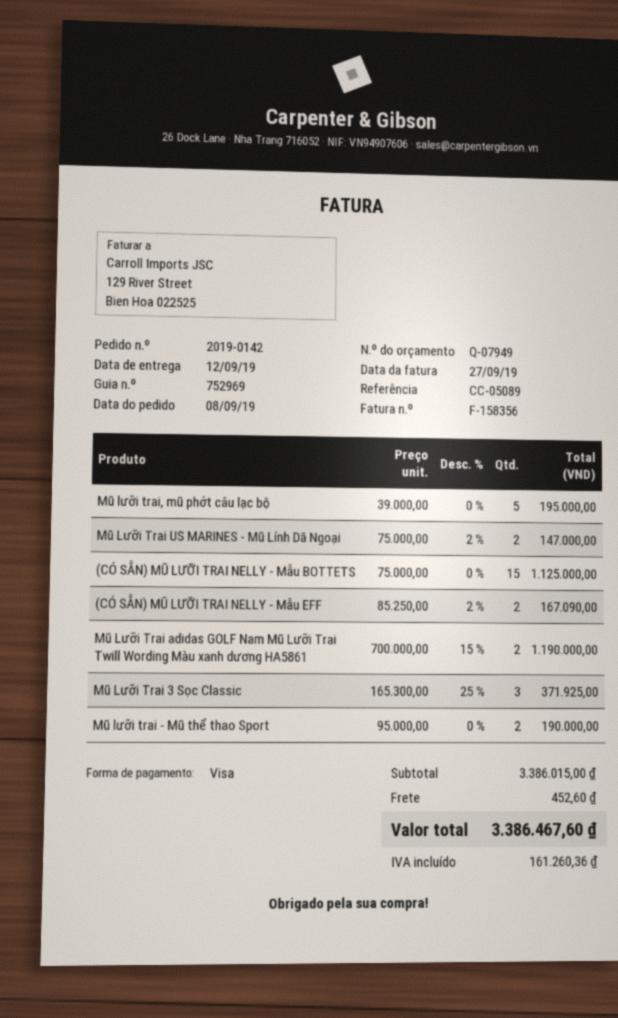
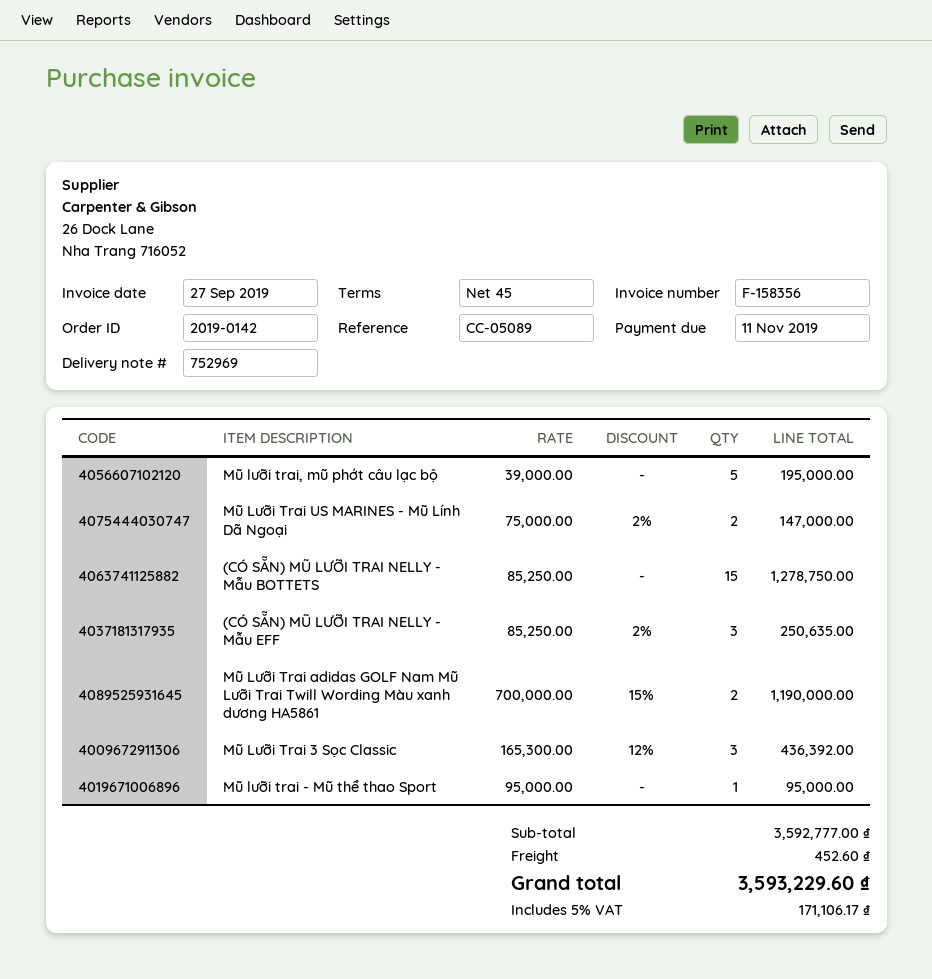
(CÓ SẴN) MŨ LƯỠI TRAI NELLY - Mẫu BOTTETS: 15 x 75000.00 = 1125000.00 -> 15 x 85250.00 = 1278750.00
(CÓ SẴN) MŨ LƯỠI TRAI NELLY - Mẫu EFF: 2 x 85250.00 - 2% = 167090.00 -> 3 x 85250.00 - 2% = 250635.00
Mũ Lưỡi Trai 3 Sọc Classic: 3 x 165300.00 - 25% = 371925.00 -> 3 x 165300.00 - 12% = 436392.00
Mũ lưỡi trai - Mũ thể thao Sport: 2 x 95000.00 = 190000.00 -> 1 x 95000.00 = 95000.00
subtotal: 3386015.00 -> 3592777.00
tax: 161260.36 -> 171106.17
total: 3386467.60 -> 3593229.60

